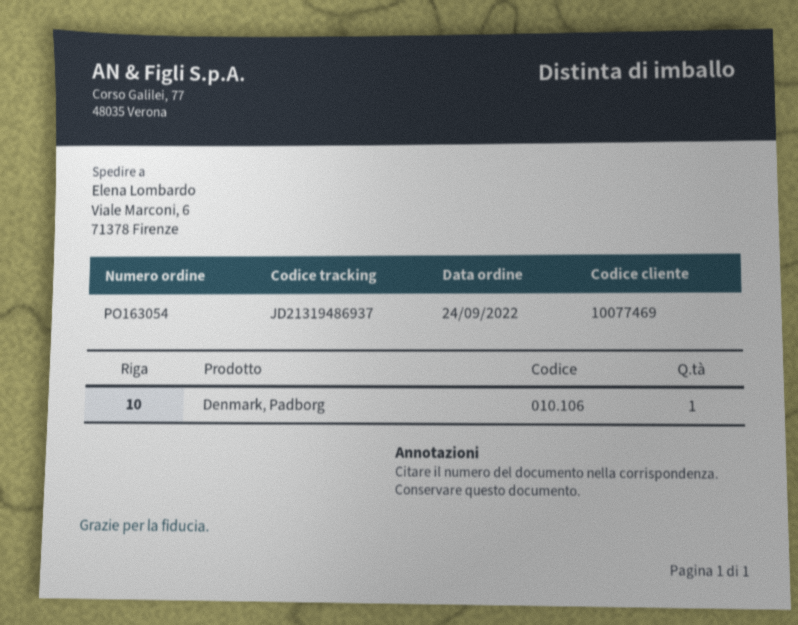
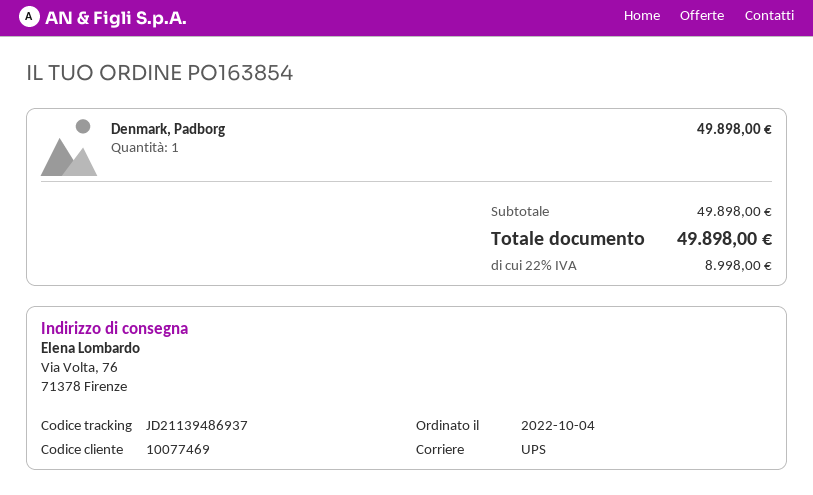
order number: PO163054 -> PO163854
order date: 2022-09-24 -> 2022-10-04
tracking number: JD21319486937 -> JD21139486937
ship to: Viale Marconi, 6, 71378 Firenze -> Via Volta, 76, 71378 Firenze

